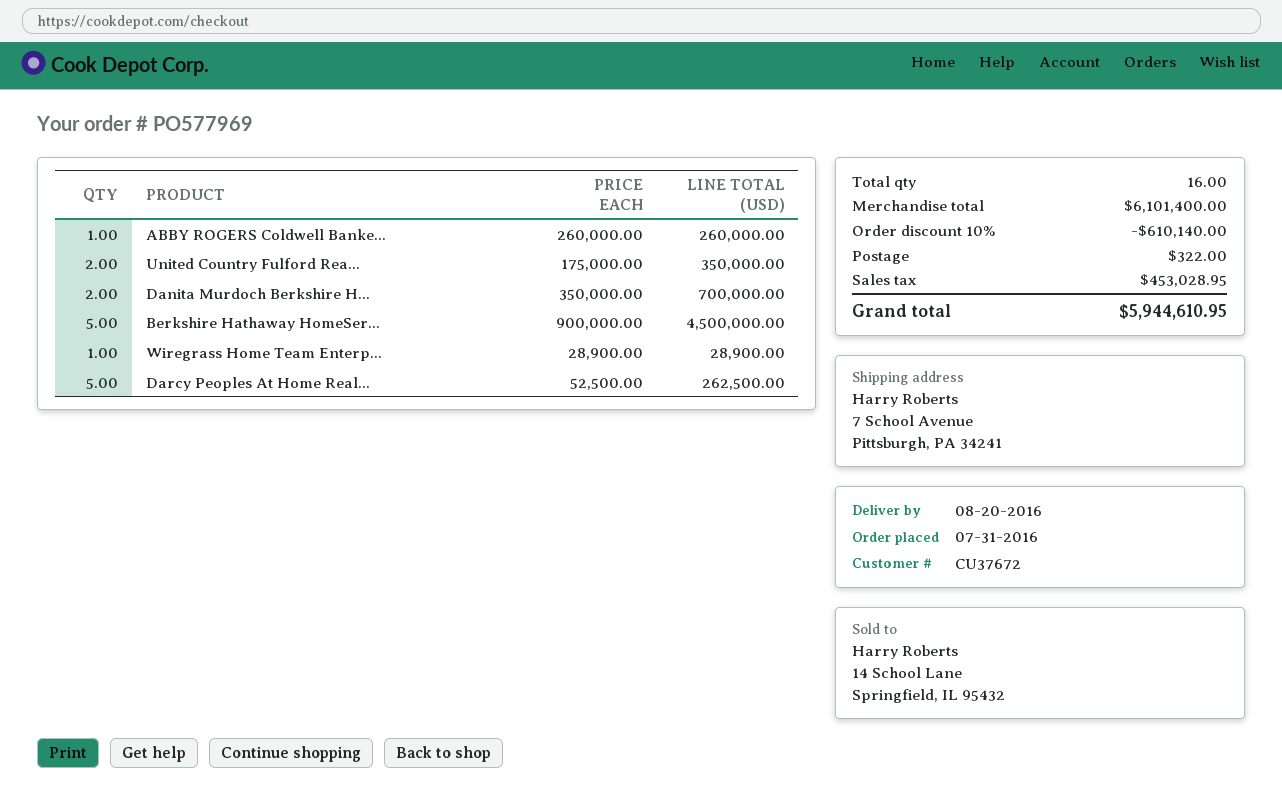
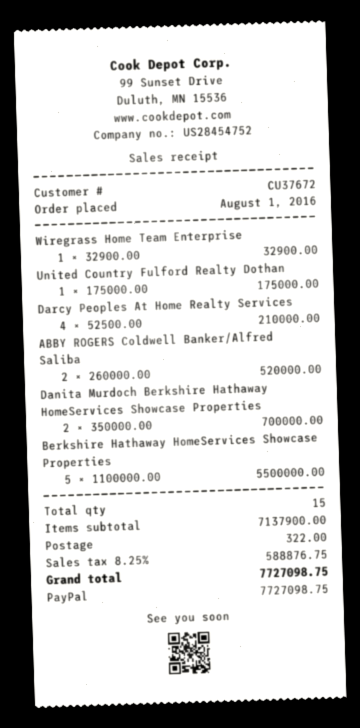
order date: 2016-07-31 -> 2016-08-01
ABBY ROGERS Coldwell Banke...: 1 x 260000.00 = 260000.00 -> 2 x 260000.00 = 520000.00
United Country Fulford Rea...: 2 x 175000.00 = 350000.00 -> 1 x 175000.00 = 175000.00
Berkshire Hathaway HomeSer...: 5 x 900000.00 = 4500000.00 -> 5 x 1100000.00 = 5500000.00
Wiregrass Home Team Enterp...: 1 x 28900.00 = 28900.00 -> 1 x 32900.00 = 32900.00
Darcy Peoples At Home Real...: 5 x 52500.00 = 262500.00 -> 4 x 52500.00 = 210000.00
total quantity: 16 -> 15
subtotal: 6101400.00 -> 7137900.00
discount: 10% = 610140.00 -> none
tax: 453028.95 -> 588876.75
total: 5944610.95 -> 7727098.75

